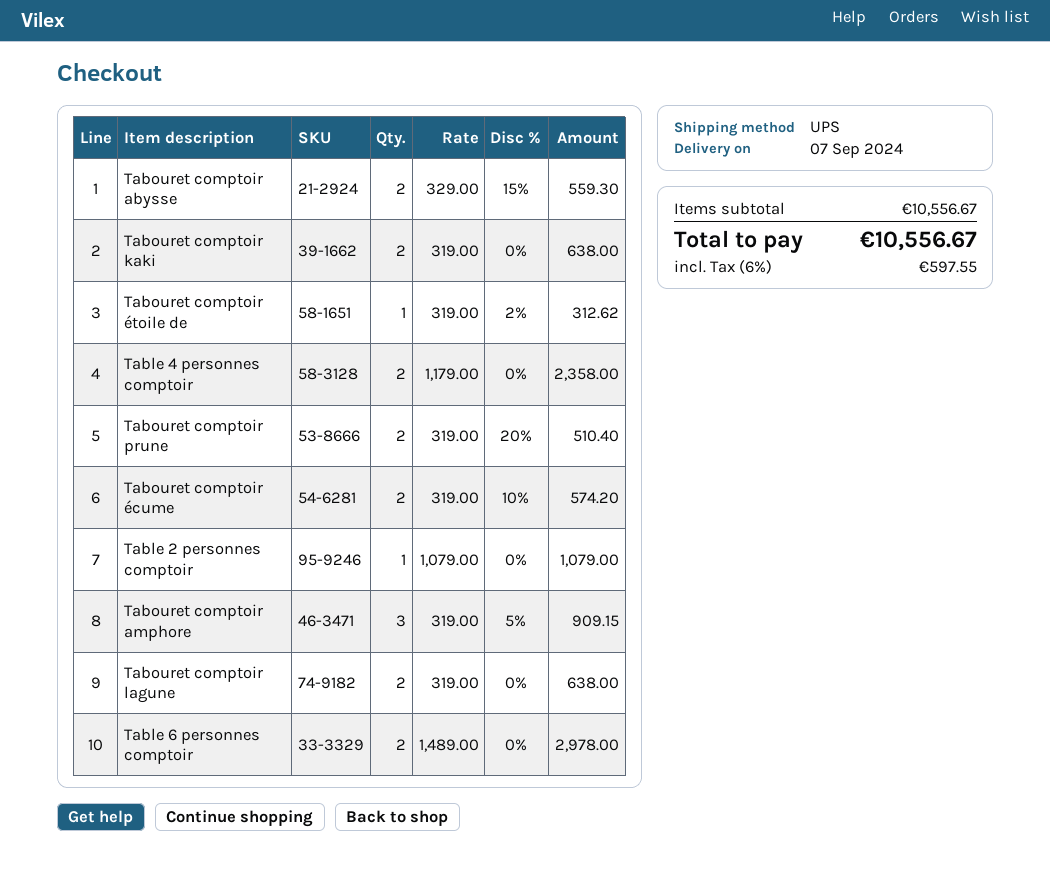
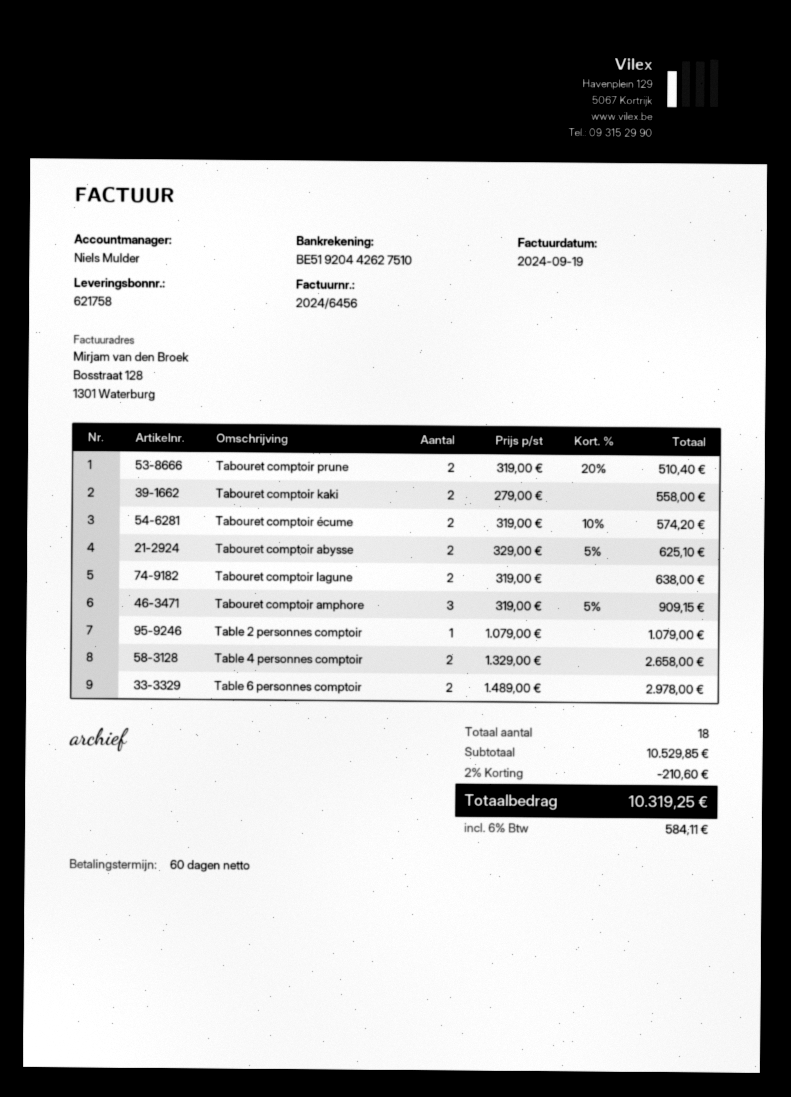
Tabouret comptoir abysse: 2 x 329.00 - 15% = 559.30 -> 2 x 329.00 - 5% = 625.10
Tabouret comptoir kaki: 2 x 319.00 = 638.00 -> 2 x 279.00 = 558.00
Tabouret comptoir étoile de: 1 x 319.00 - 2% = 312.62 -> none
Table 4 personnes comptoir: 2 x 1179.00 = 2358.00 -> 2 x 1329.00 = 2658.00
subtotal: 10556.67 -> 10529.85
discount: none -> 2% = 210.60
tax: 6% = 597.55 -> 6% = 584.11
total: 10556.67 -> 10319.25

